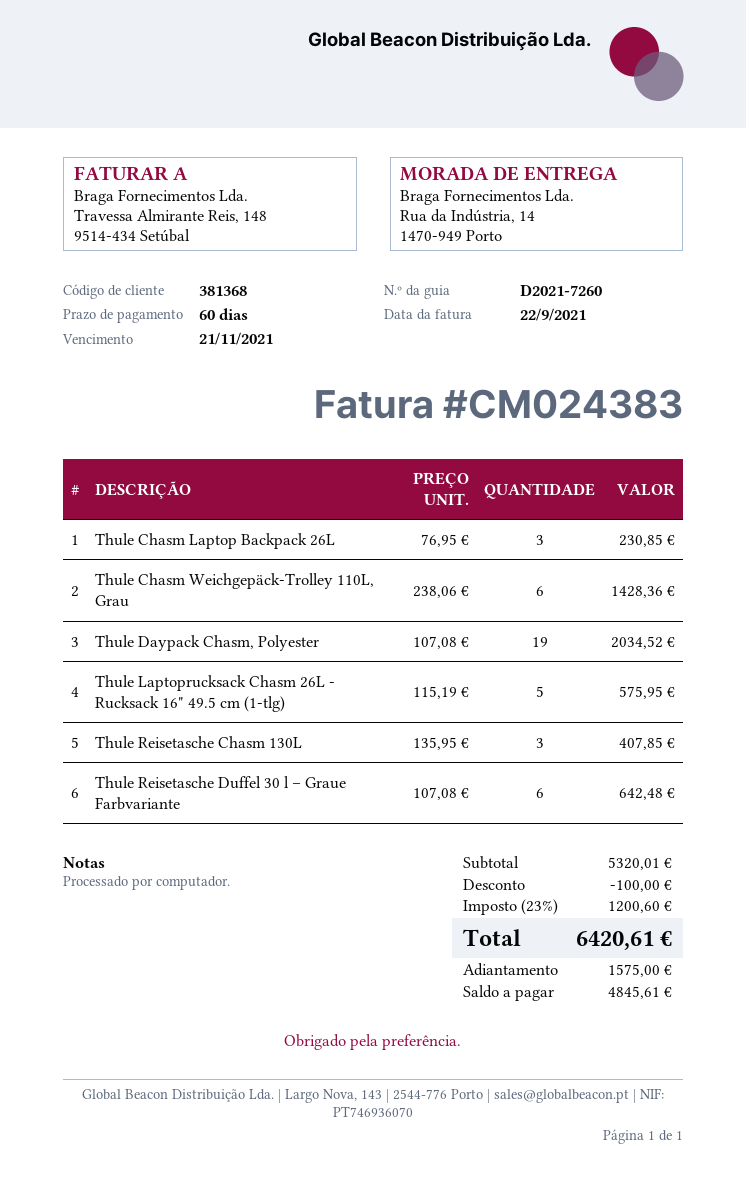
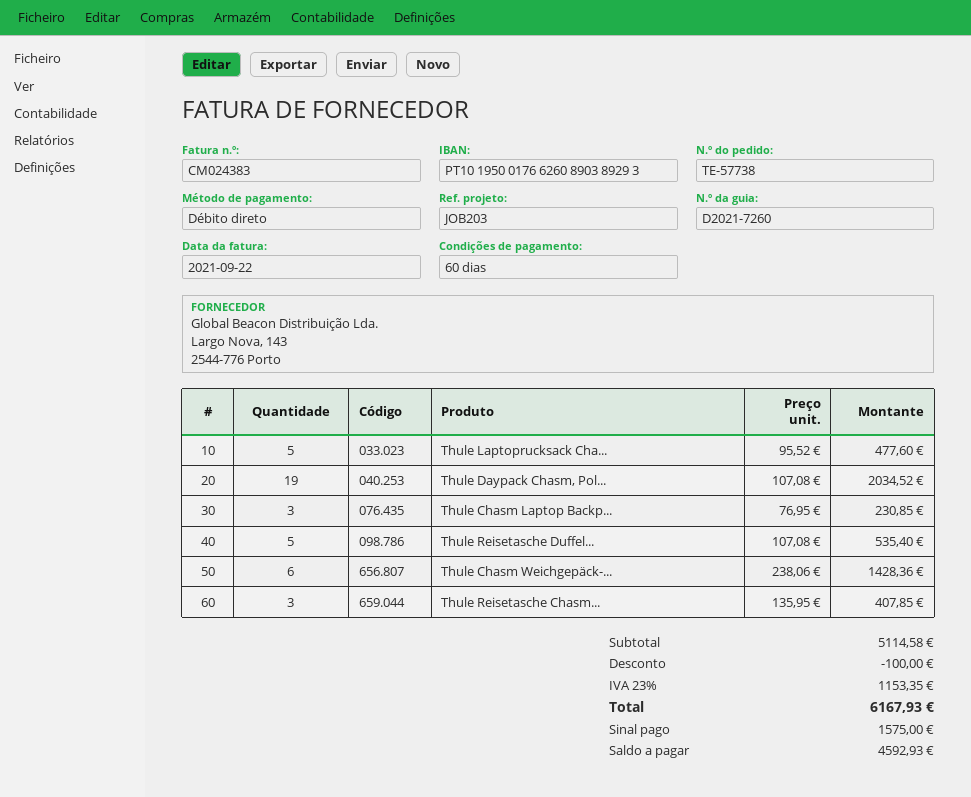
Thule Laptoprucksack Chasm 26L - Rucksack 16" 49.5 cm (1-tlg): 5 x 115.19 = 575.95 -> 5 x 95.52 = 477.60
Thule Reisetasche Duffel 30 l – Graue Farbvariante: 6 x 107.08 = 642.48 -> 5 x 107.08 = 535.40
subtotal: 5320.01 -> 5114.58
tax: 23% = 1200.60 -> 23% = 1153.35
total: 6420.61 -> 6167.93
balance: 4845.61 -> 4592.93

